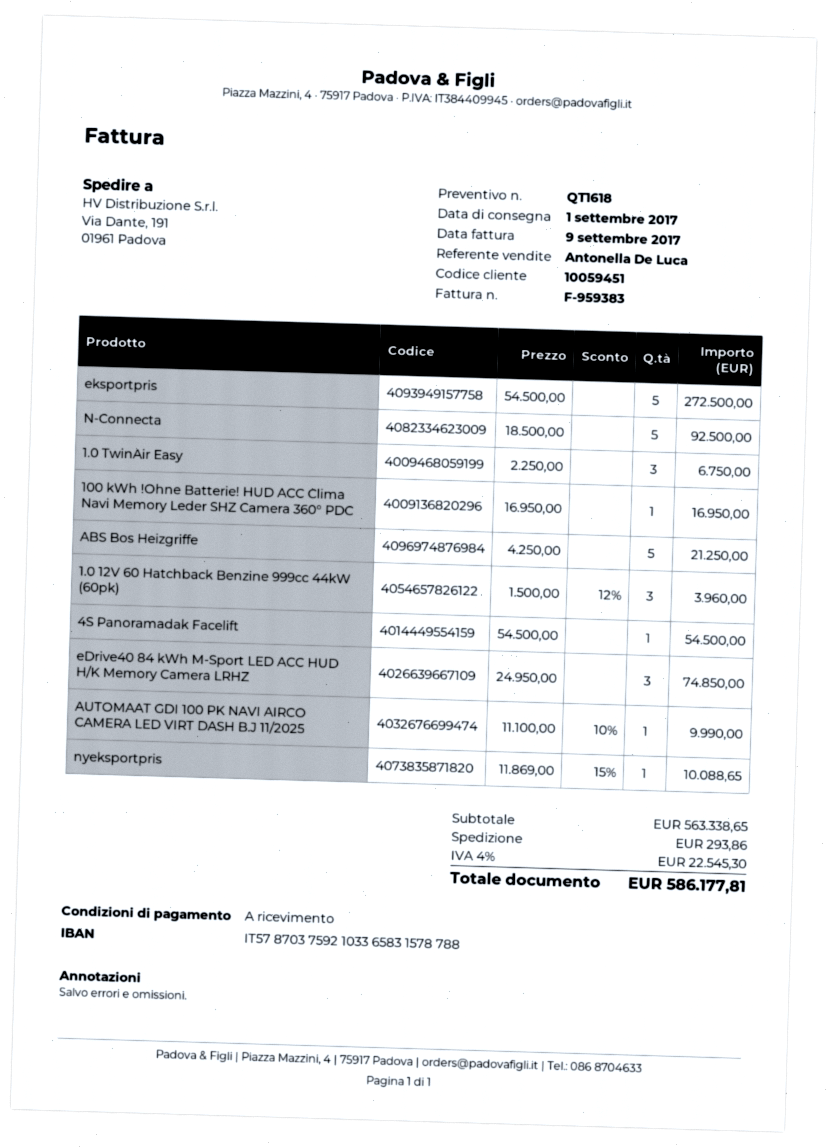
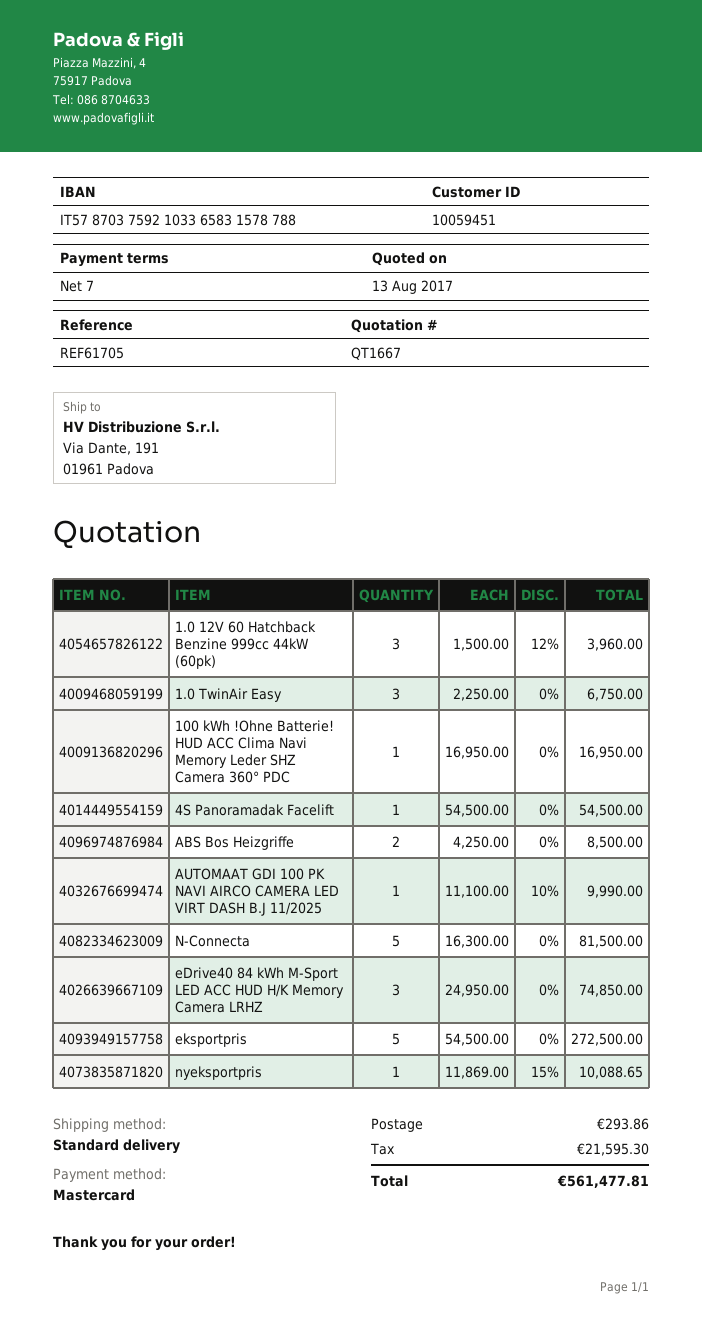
quote number: QT1618 -> QT1667
payment terms: on receipt -> 7 days
N-Connecta: 5 x 18500.00 = 92500.00 -> 5 x 16300.00 = 81500.00
ABS Bos Heizgriffe: 5 x 4250.00 = 21250.00 -> 2 x 4250.00 = 8500.00
tax: 22545.30 -> 21595.30
total: 586177.81 -> 561477.81

